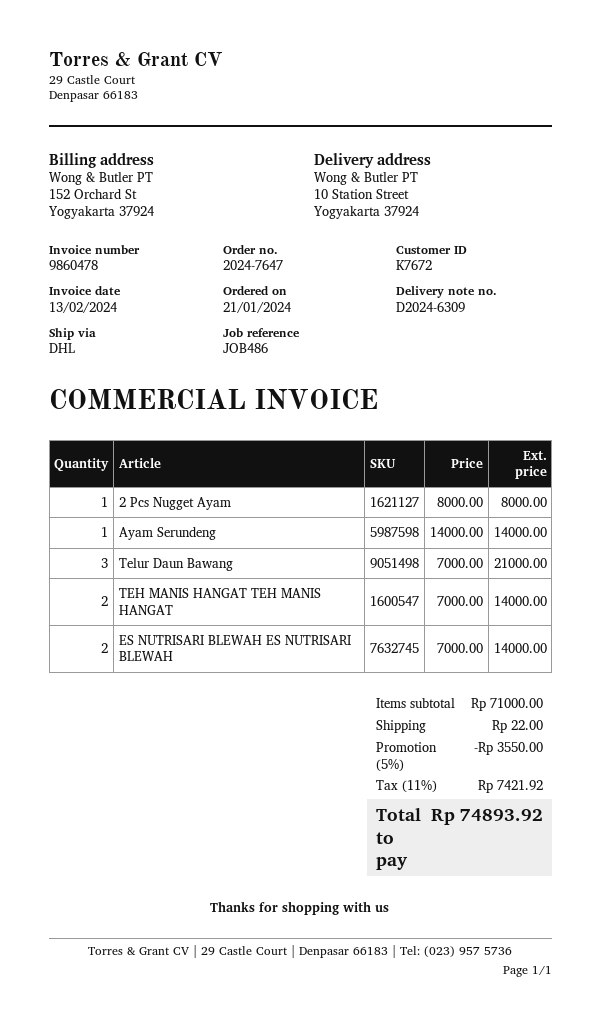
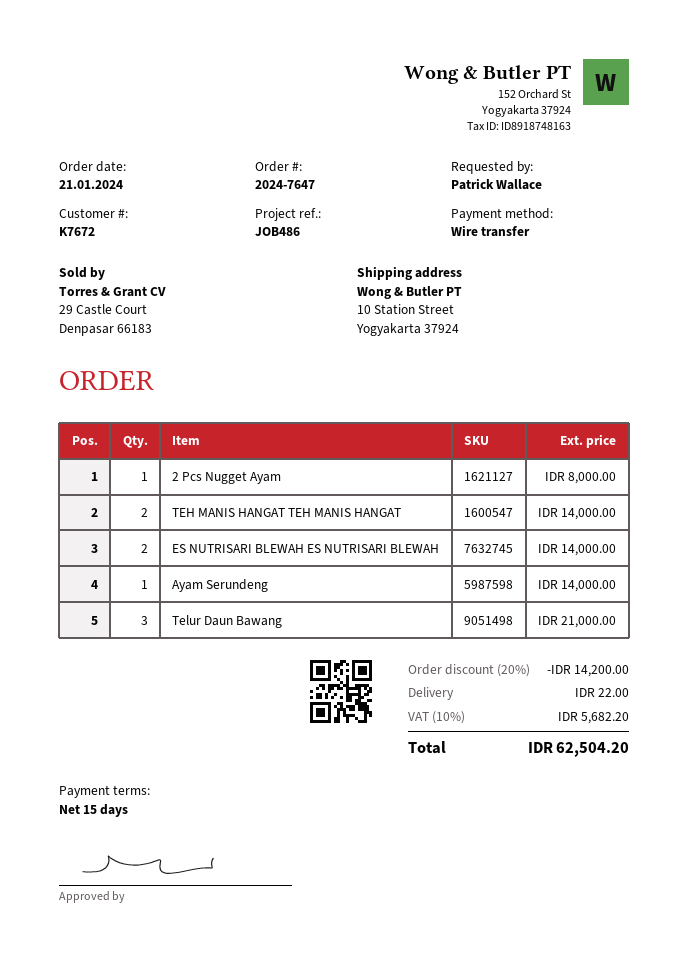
discount: 5% = 3550.00 -> 20% = 14200.00
tax: 11% = 7421.92 -> 10% = 5682.20
total: 74893.92 -> 62504.20

